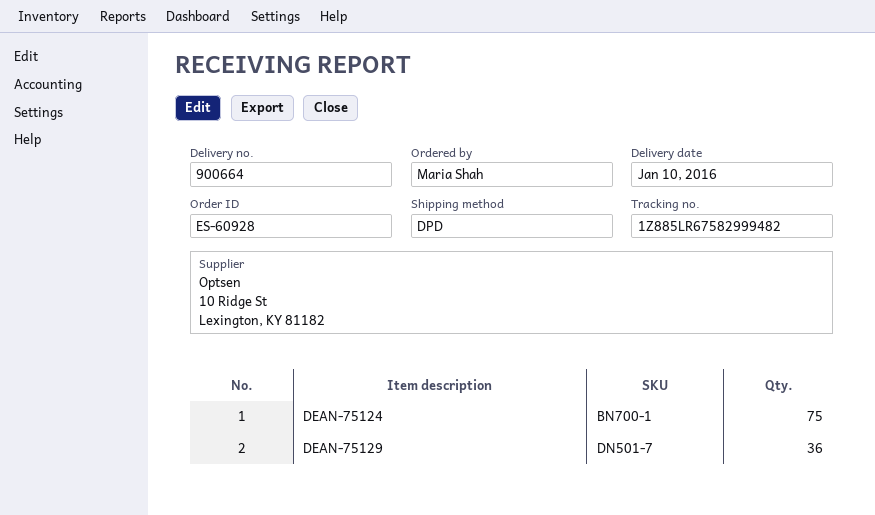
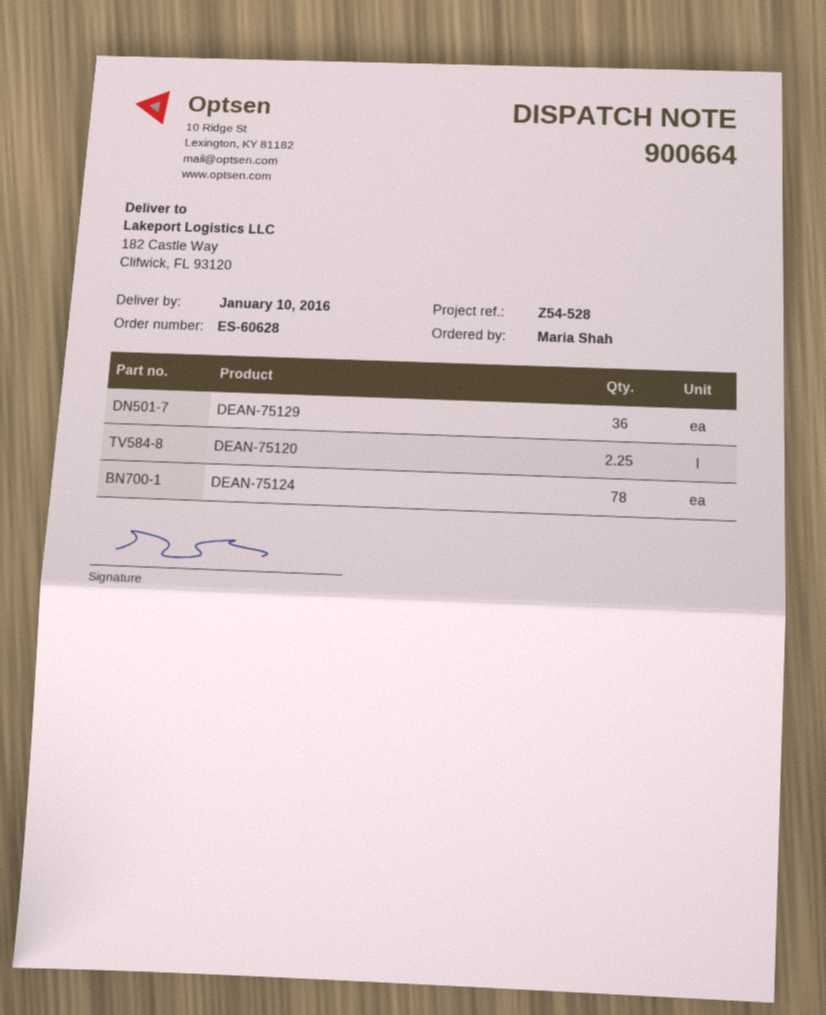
order number: ES-60928 -> ES-60628
DEAN-75124: 75 -> 78
DEAN-75120: none -> 2.25

